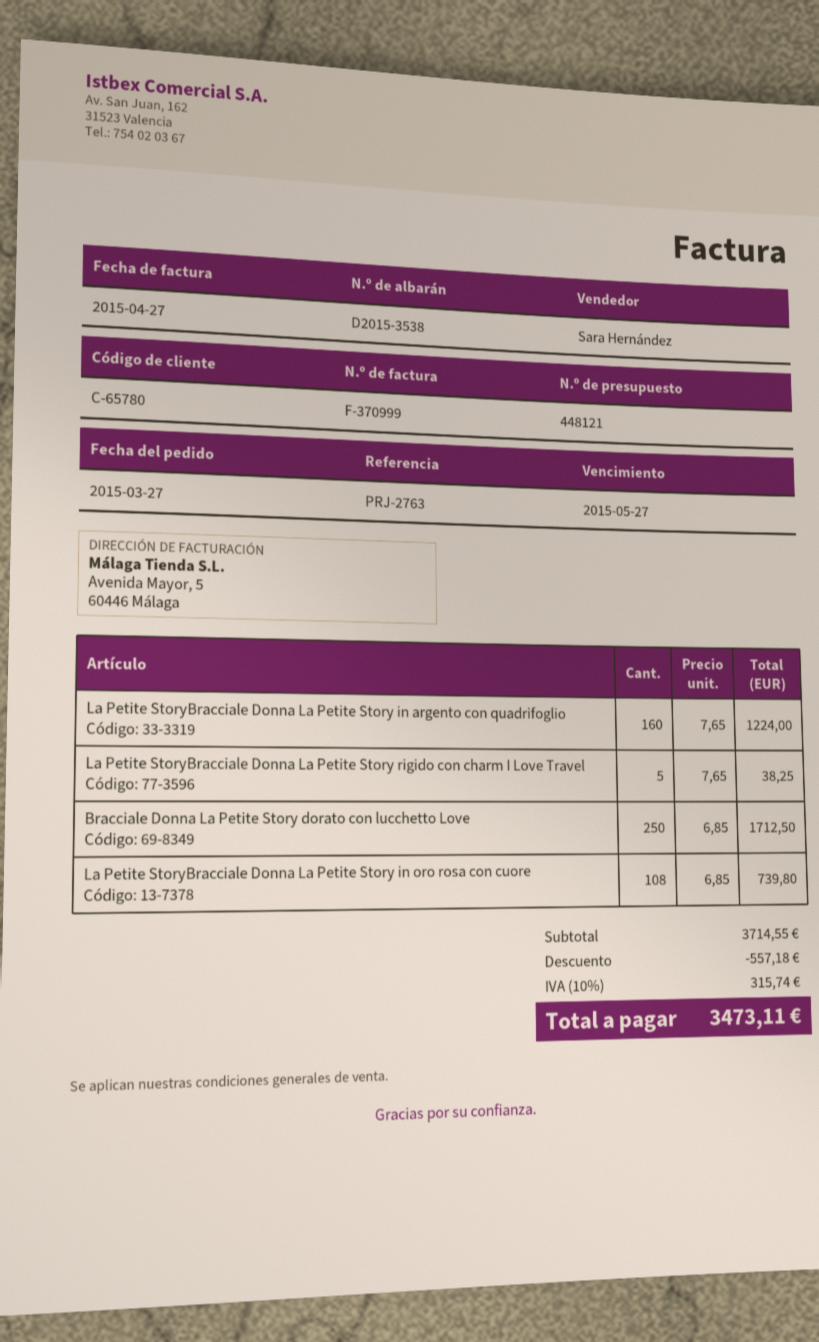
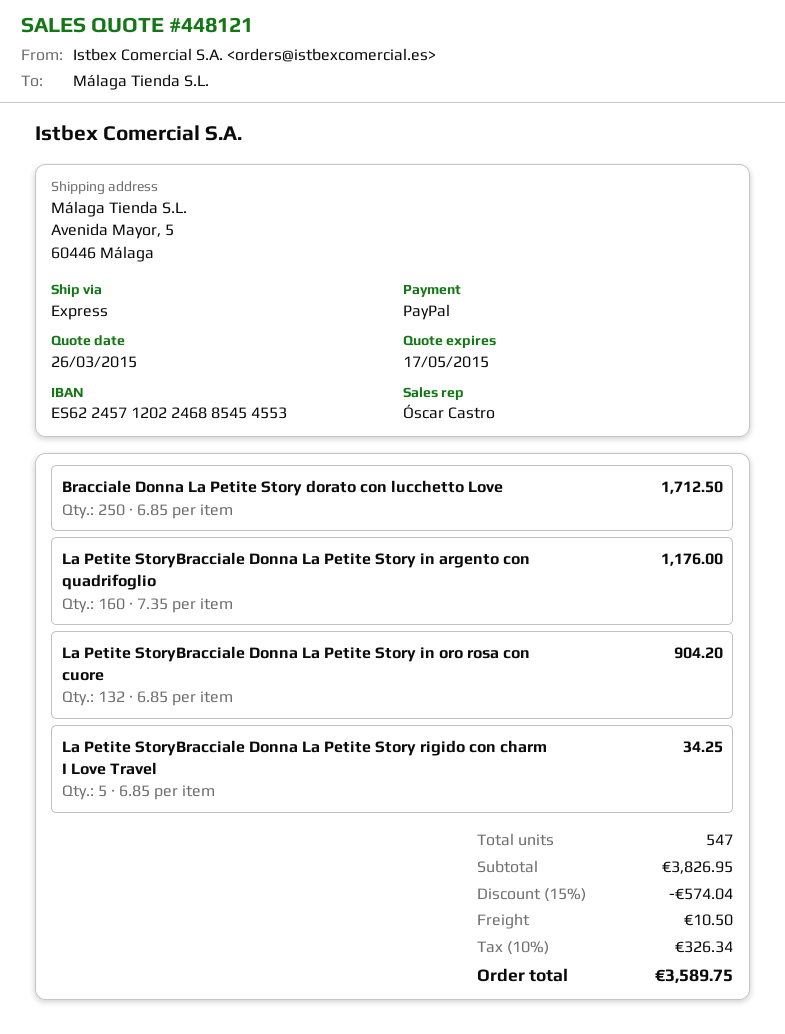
sales rep: Sara Hernández -> Óscar Castro
La Petite StoryBracciale Donna La Petite Story in argento con quadrifoglio: 160 x 7.65 = 1224.00 -> 160 x 7.35 = 1176.00
La Petite StoryBracciale Donna La Petite Story rigido con charm I Love Travel: 5 x 7.65 = 38.25 -> 5 x 6.85 = 34.25
La Petite StoryBracciale Donna La Petite Story in oro rosa con cuore: 108 x 6.85 = 739.80 -> 132 x 6.85 = 904.20
subtotal: 3714.55 -> 3826.95
discount: 557.18 -> 574.04
shipping: none -> 10.50
tax: 10% = 315.74 -> 10% = 326.34
total: 3473.11 -> 3589.75

